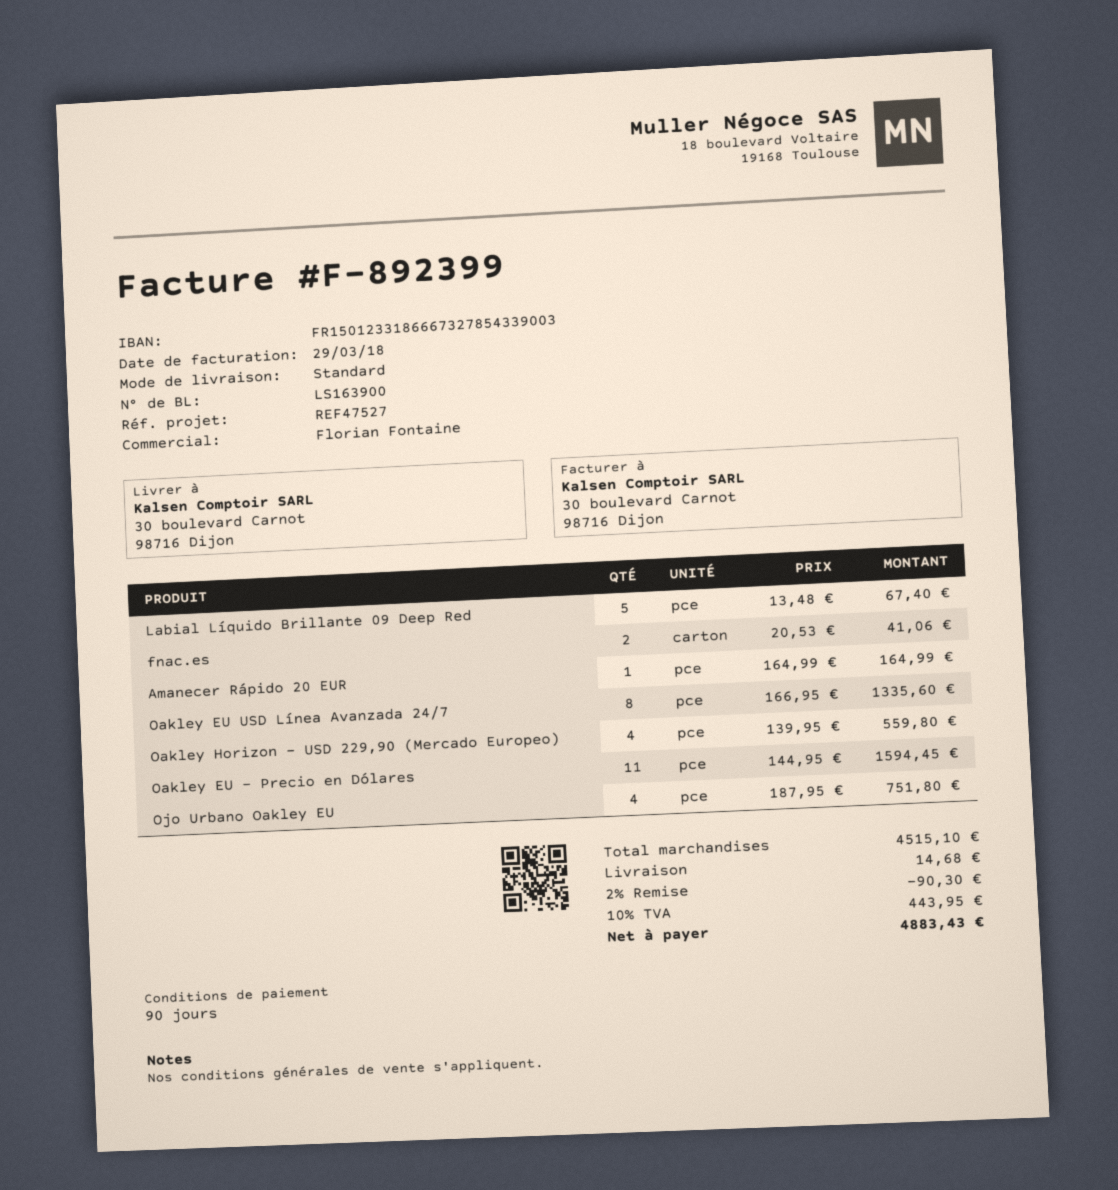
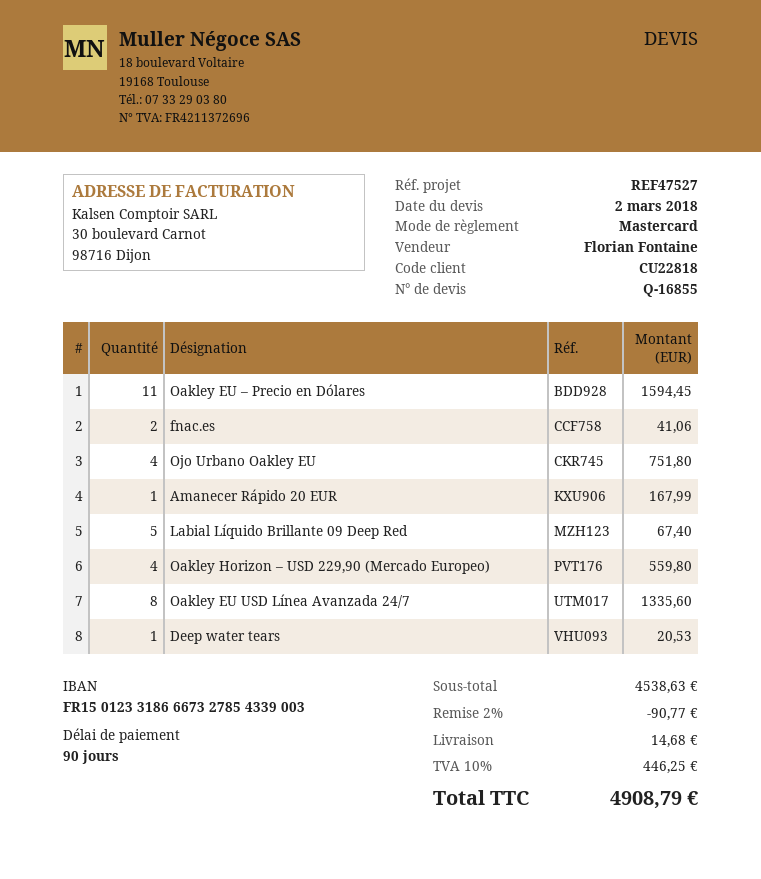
Amanecer Rápido 20 EUR: 1 for 164.99 -> 1 for 167.99
Deep water tears: none -> 1 for 20.53
subtotal: 4515.10 -> 4538.63
discount: 2% = 90.30 -> 2% = 90.77
tax: 10% = 443.95 -> 10% = 446.25
total: 4883.43 -> 4908.79

